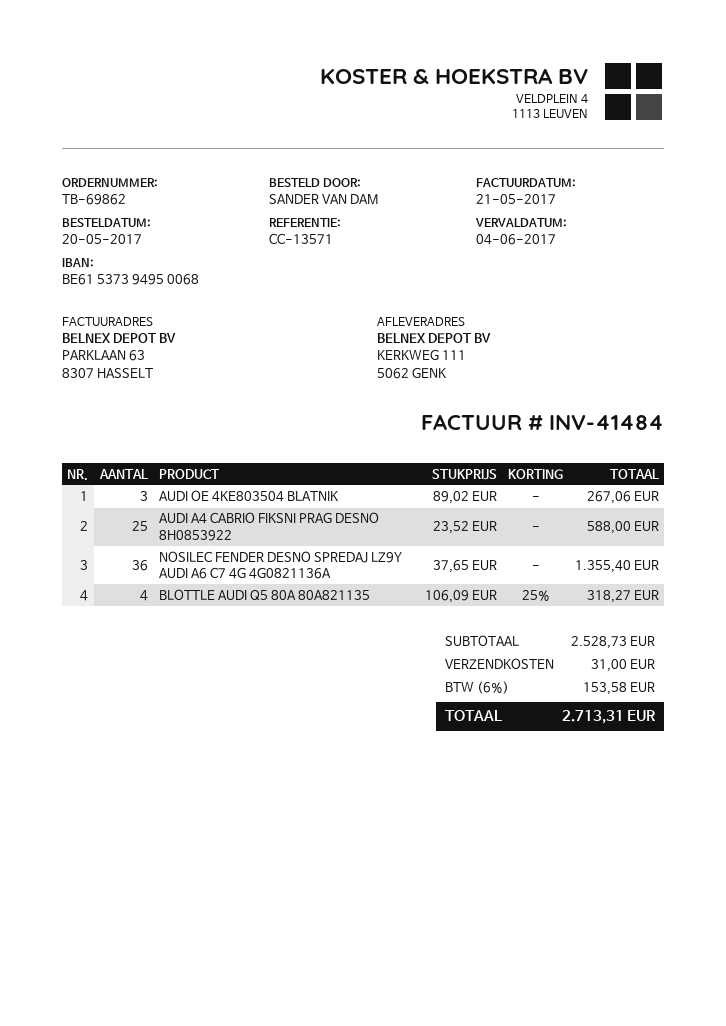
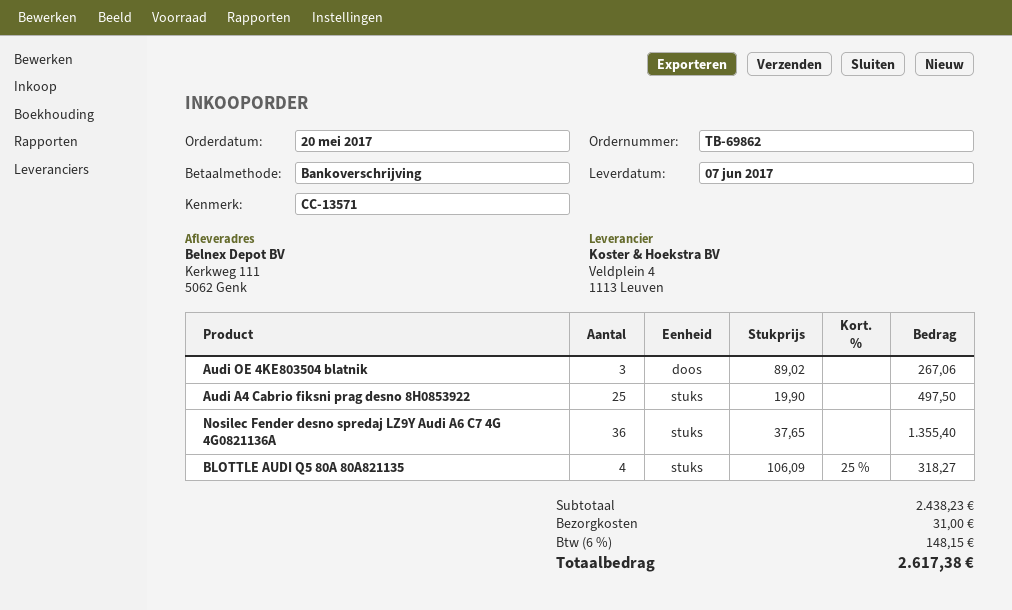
AUDI A4 CABRIO FIKSNI PRAG DESNO 8H0853922: 25 x 23.52 = 588.00 -> 25 x 19.90 = 497.50
subtotal: 2528.73 -> 2438.23
tax: 6% = 153.58 -> 6% = 148.15
total: 2713.31 -> 2617.38

